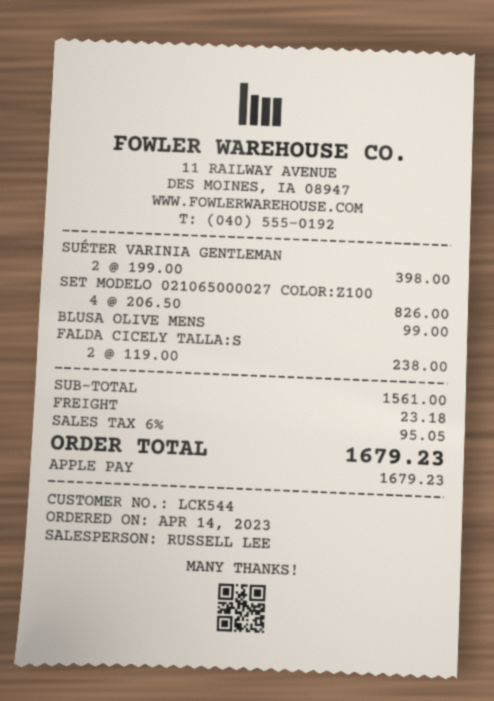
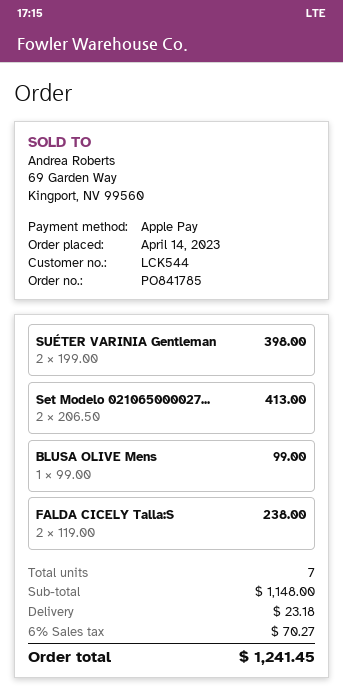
SET MODELO 021065000027 COLOR:Z100: 4 x 206.50 = 826.00 -> 2 x 206.50 = 413.00
subtotal: 1561.00 -> 1148.00
tax: 6% = 95.05 -> 6% = 70.27
total: 1679.23 -> 1241.45

